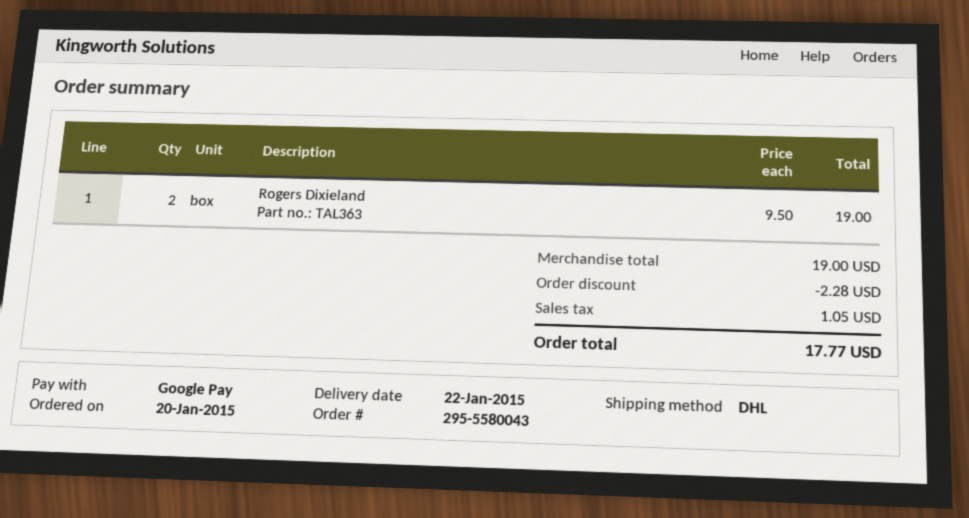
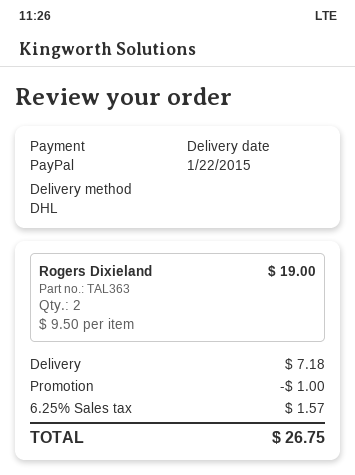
payment method: Google Pay -> PayPal
discount: 2.28 -> 1.00
shipping: none -> 7.18
tax: 1.05 -> 1.57
total: 17.77 -> 26.75

